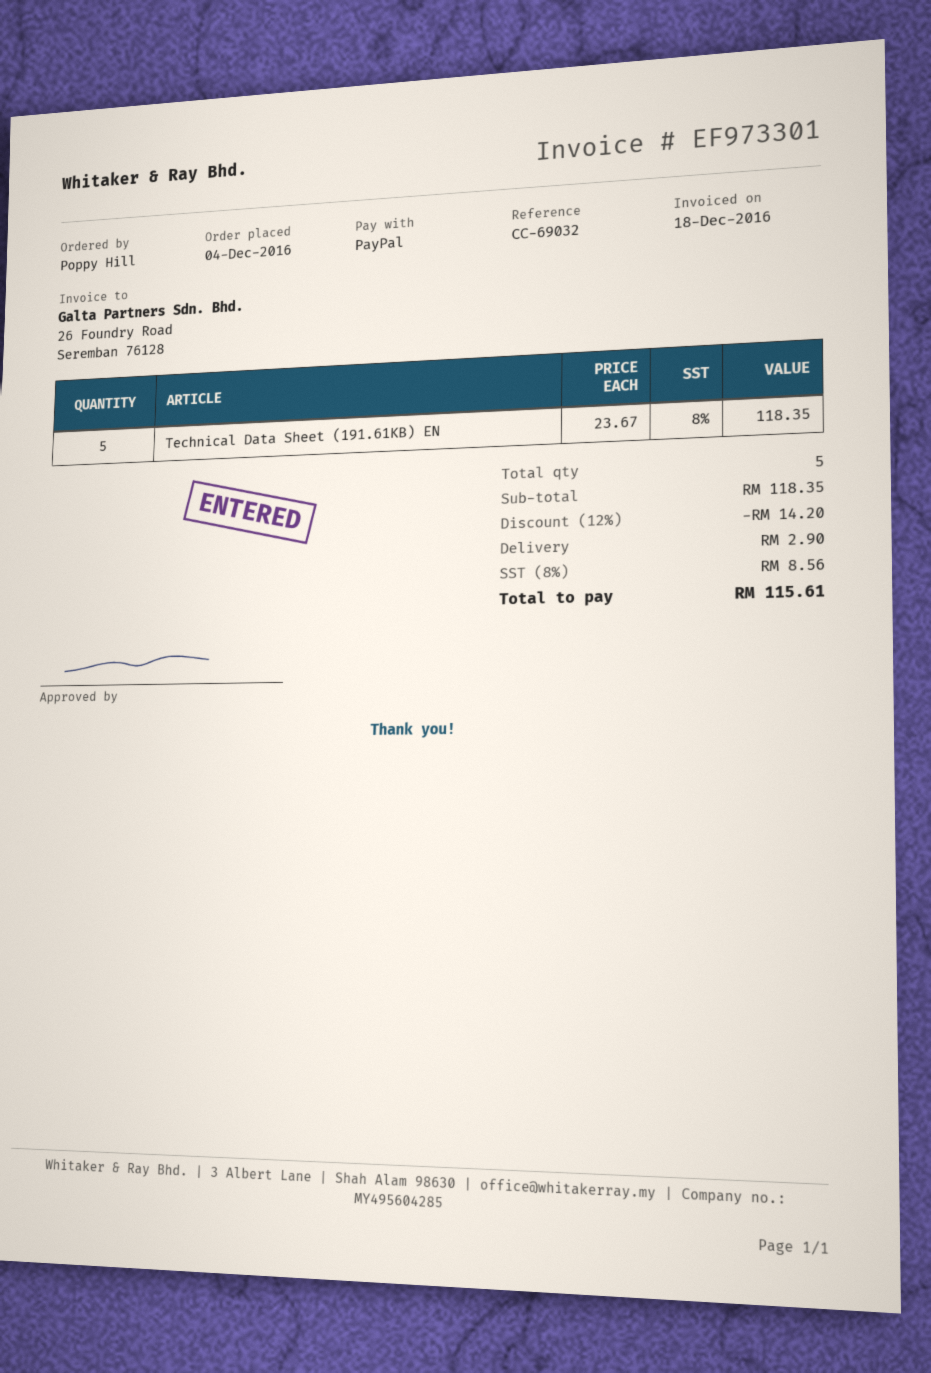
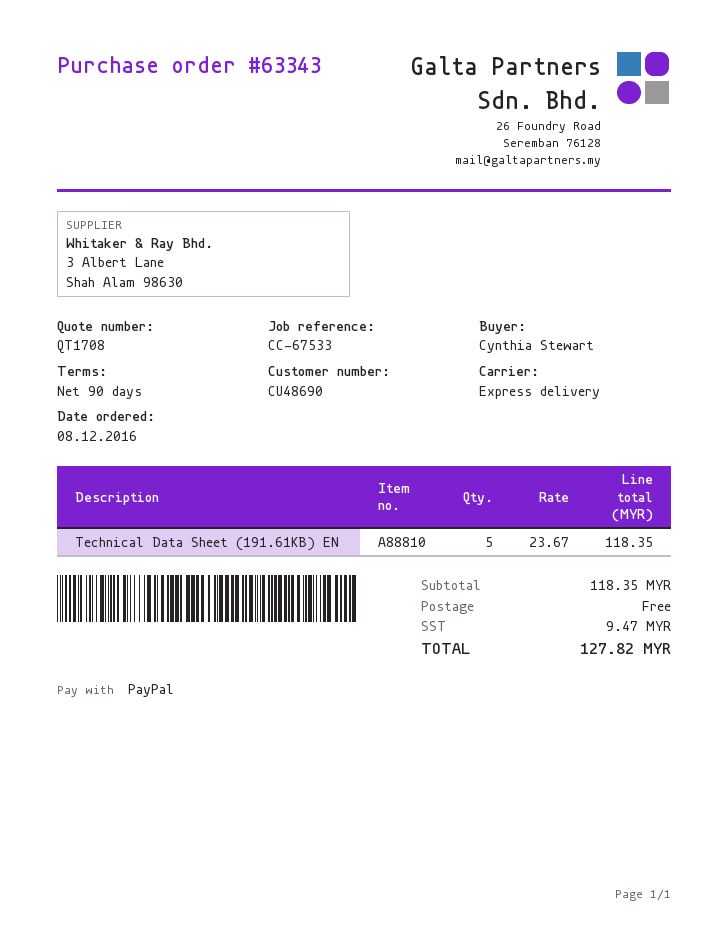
order date: 2016-12-04 -> 2016-12-08
reference: CC-69032 -> CC-67533
ordered by: Poppy Hill -> Cynthia Stewart
discount: 12% = 14.20 -> none
shipping: 2.90 -> 0.00
tax: 8.56 -> 9.47
total: 115.61 -> 127.82

